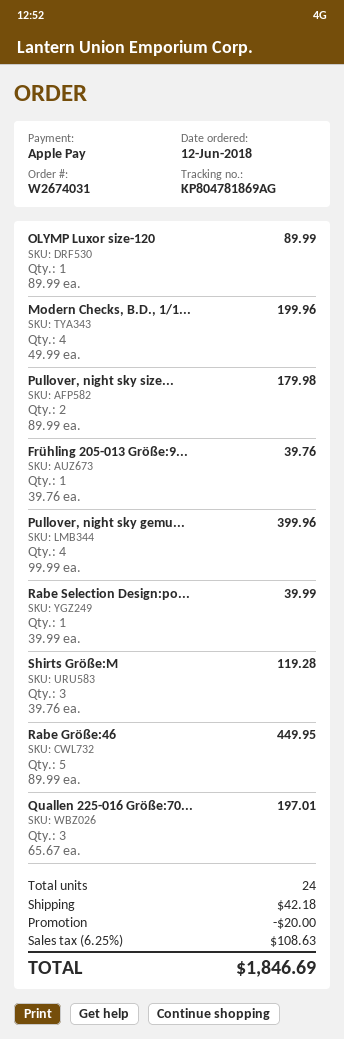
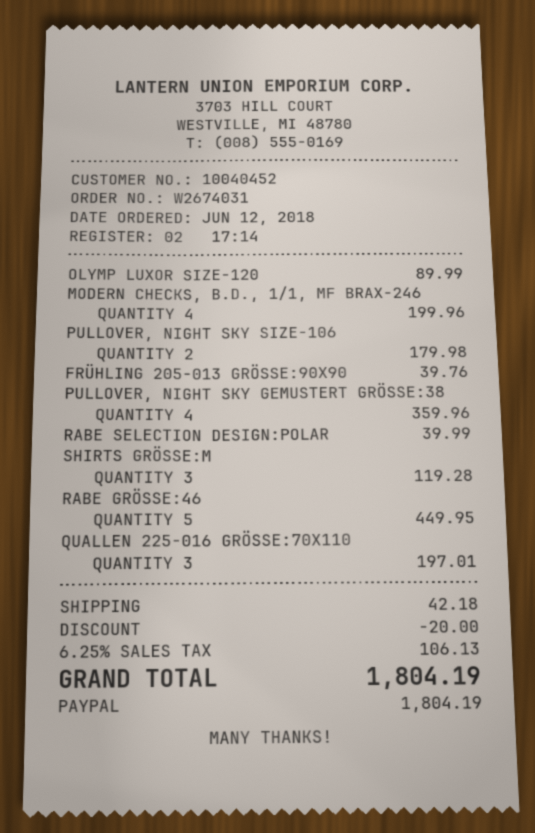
payment method: Apple Pay -> PayPal
Pullover, night sky gemu...: 4 for 399.96 -> 4 for 359.96
tax: 6.25% = 108.63 -> 6.25% = 106.13
total: 1846.69 -> 1804.19

